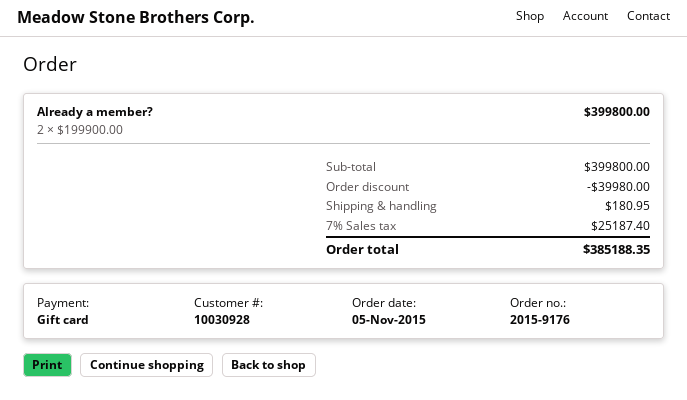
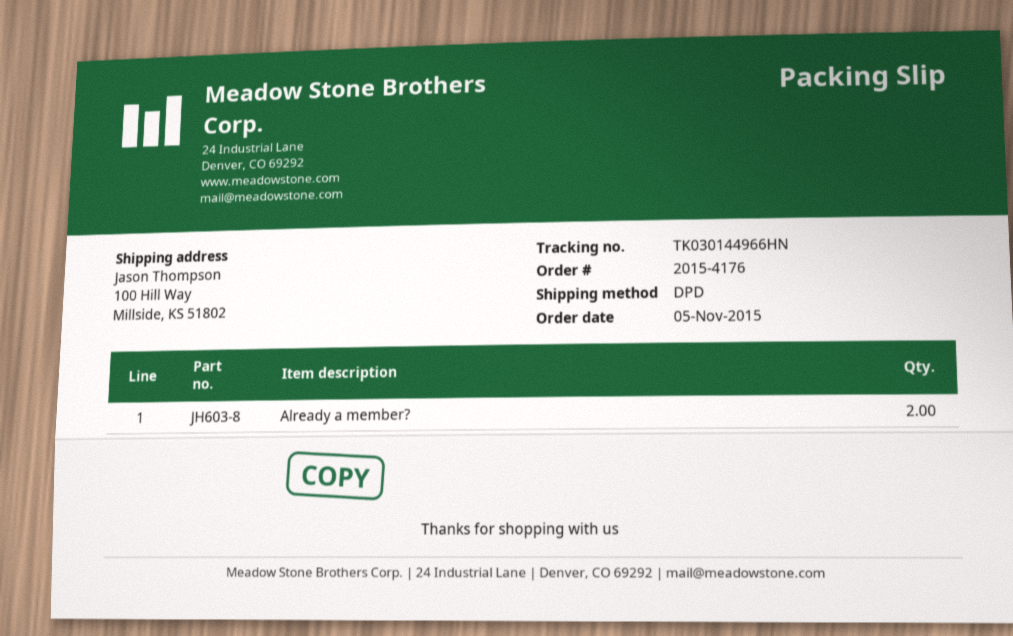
order number: 2015-9176 -> 2015-4176

